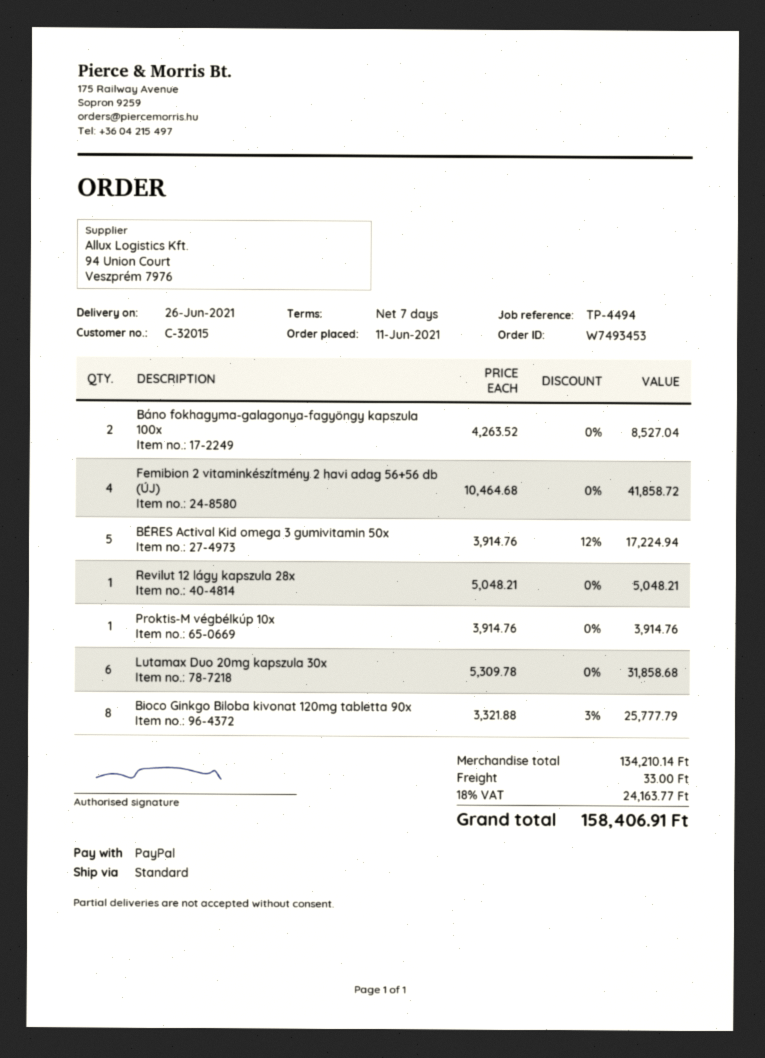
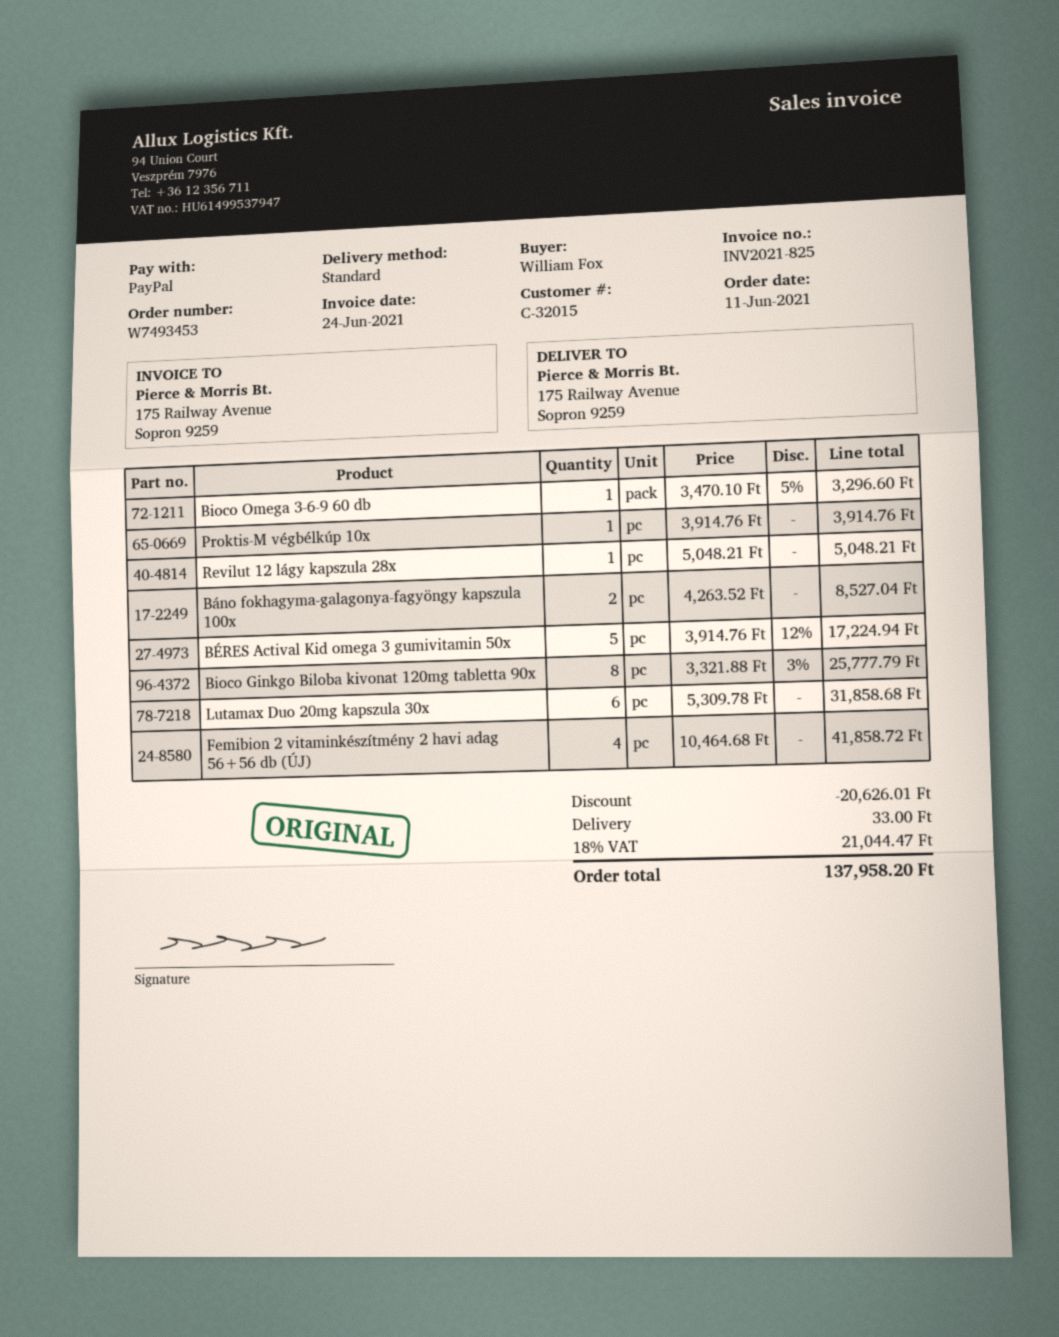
Bioco Omega 3-6-9 60 db: none -> 1 x 3470.10 - 5% = 3296.60
discount: none -> 20626.01
tax: 18% = 24163.77 -> 18% = 21044.47
total: 158406.91 -> 137958.20

